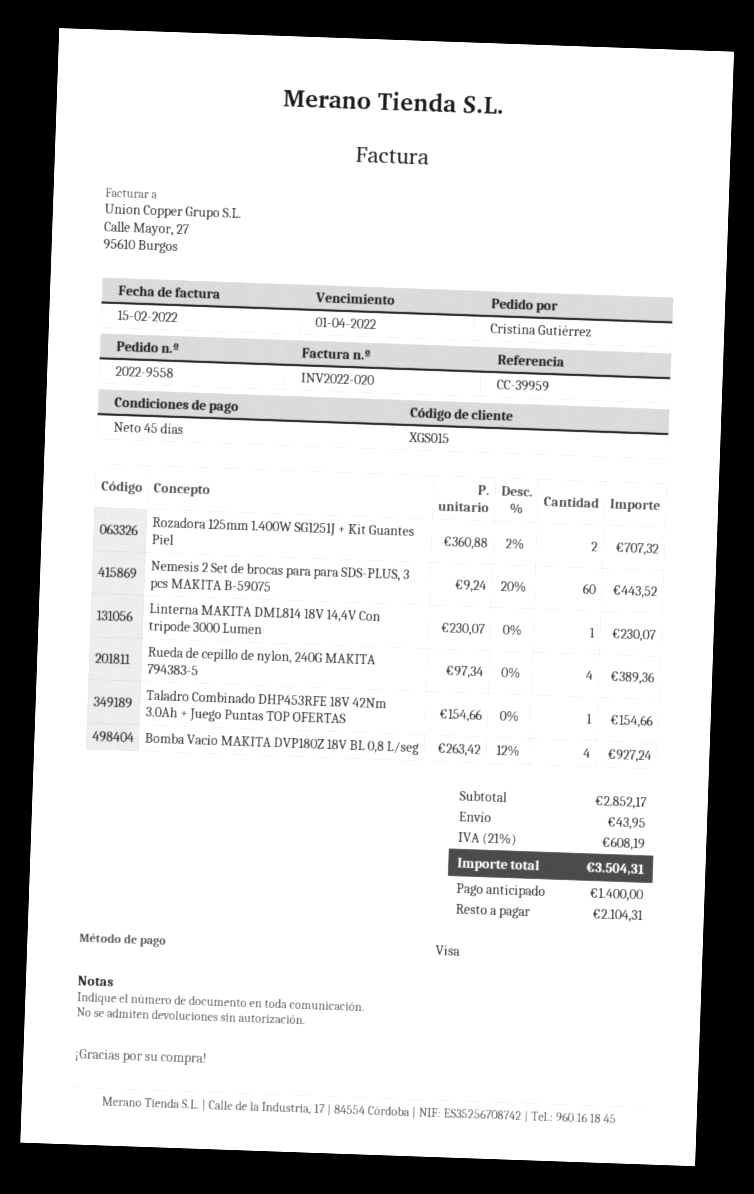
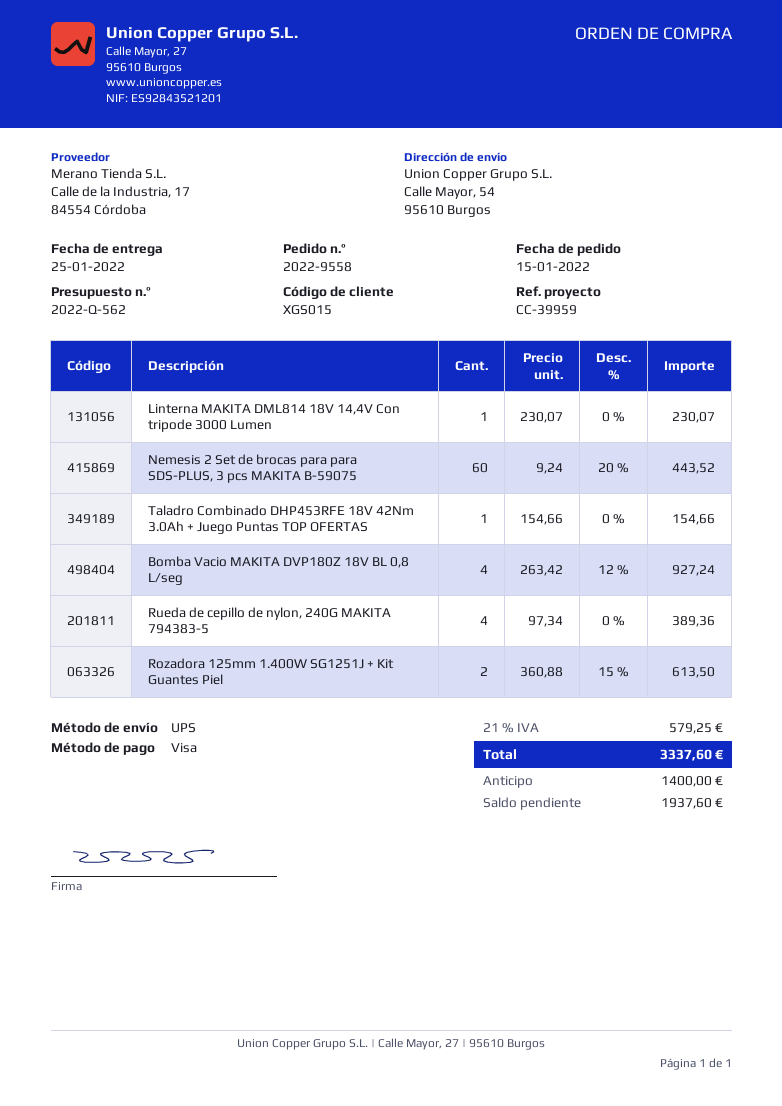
Rozadora 125mm 1.400W SG1251J + Kit Guantes Piel: 2 x 360.88 - 2% = 707.32 -> 2 x 360.88 - 15% = 613.50
shipping: 43.95 -> none
tax: 21% = 608.19 -> 21% = 579.25
total: 3504.31 -> 3337.60
balance: 2104.31 -> 1937.60

